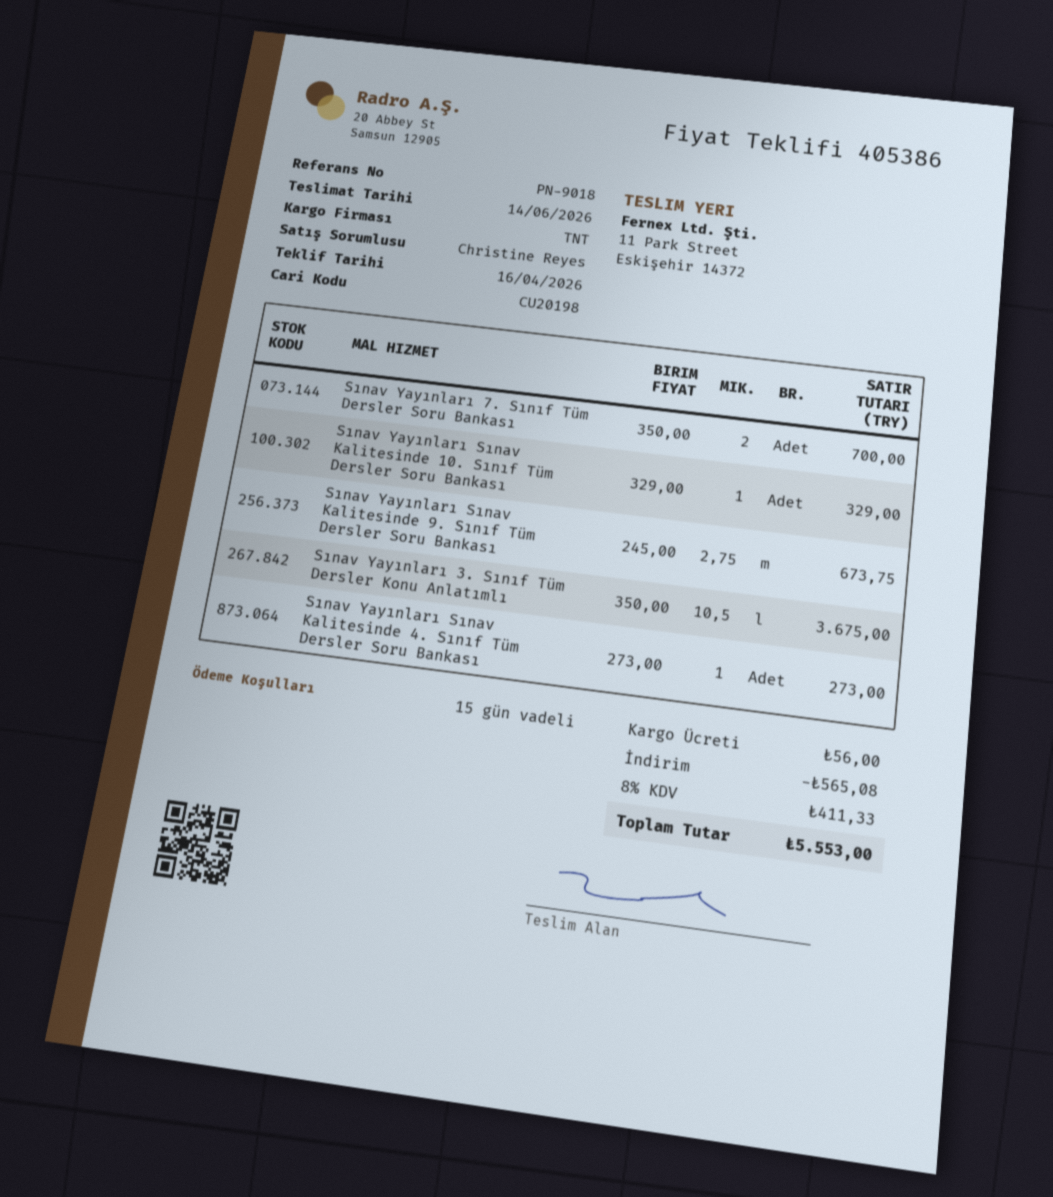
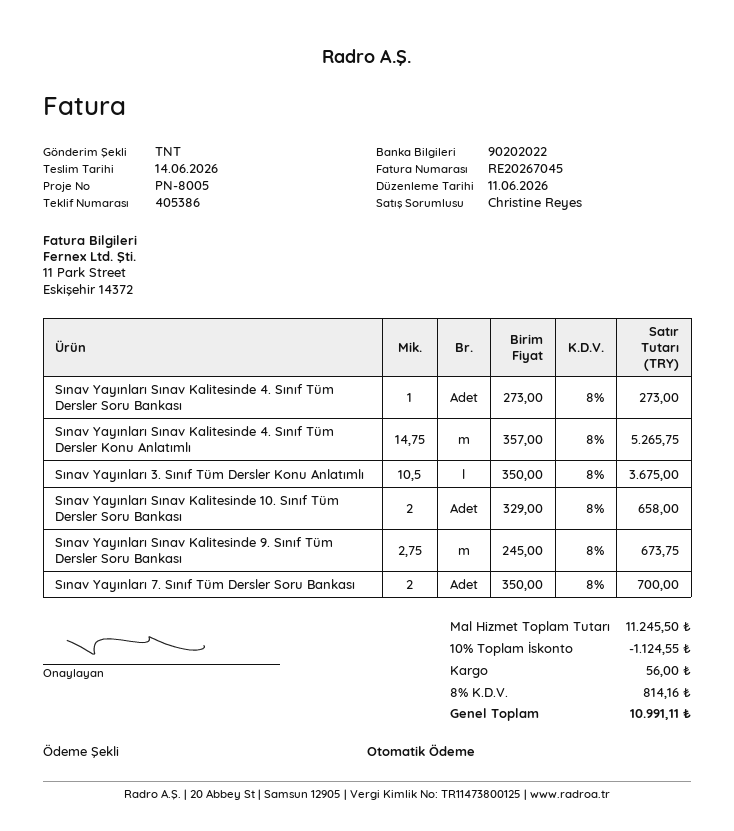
reference: PN-9018 -> PN-8005
Sınav Yayınları Sınav Kalitesinde 10. Sınıf Tüm Dersler Soru Bankası: 1 x 329.00 = 329.00 -> 2 x 329.00 = 658.00
Sınav Yayınları Sınav Kalitesinde 4. Sınıf Tüm Dersler Konu Anlatımlı: none -> 14.75 x 357.00 = 5265.75
discount: 565.08 -> 1124.55
tax: 8% = 411.33 -> 8% = 814.16
total: 5553.00 -> 10991.11

